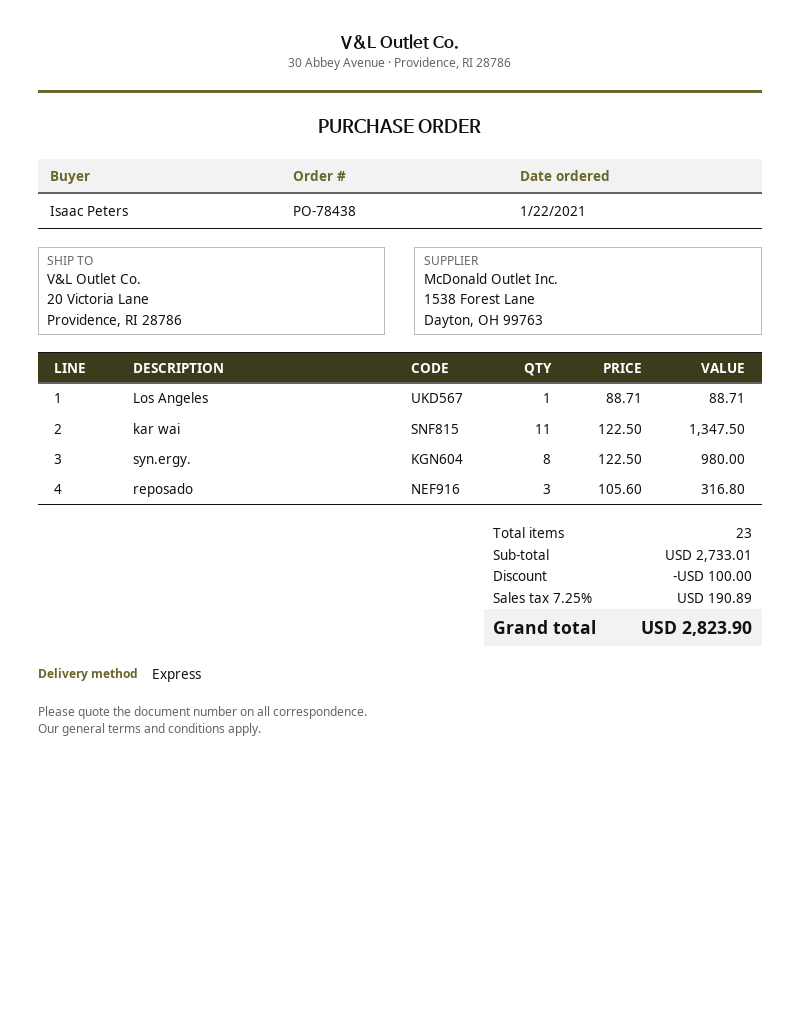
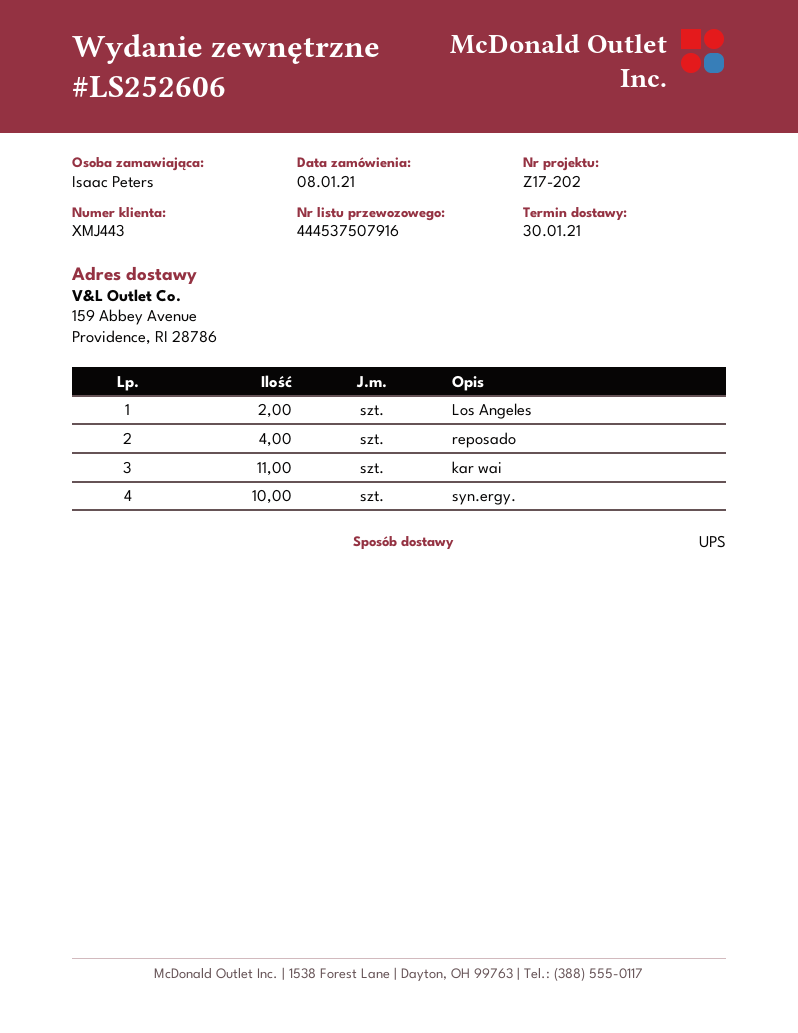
order date: 2021-01-22 -> 2021-01-08
shipping method: express -> UPS
ship to: 20 Victoria Lane, Providence, RI 28786 -> 159 Abbey Avenue, Providence, RI 28786
Los Angeles: 1 -> 2
syn.ergy.: 8 -> 10
reposado: 3 -> 4

